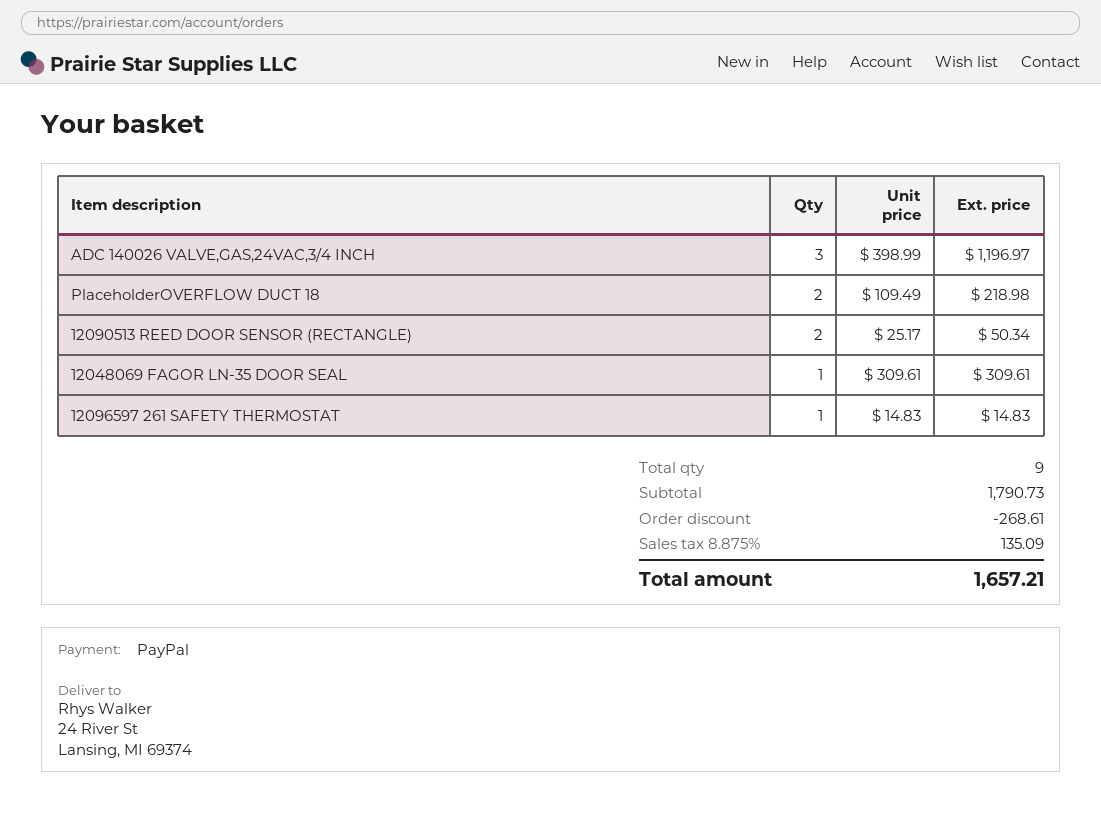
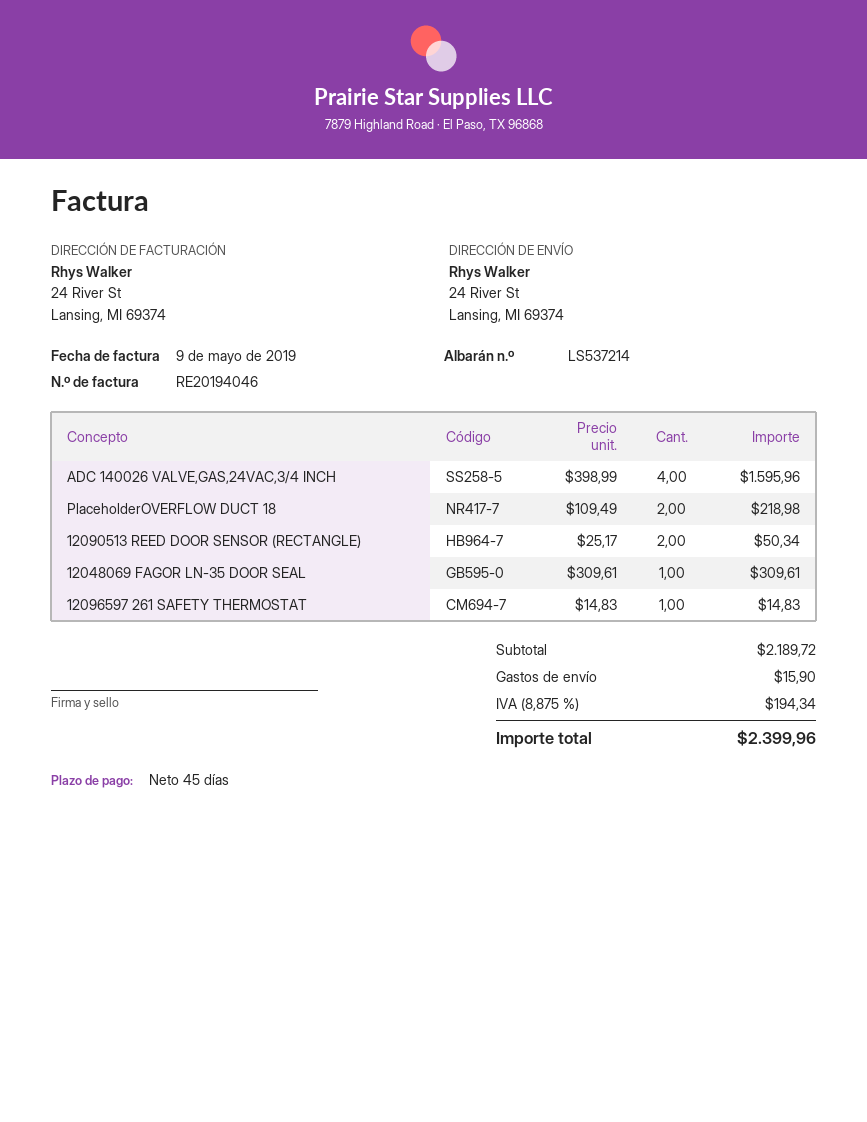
ADC 140026 VALVE,GAS,24VAC,3/4 INCH: 3 x 398.99 = 1196.97 -> 4 x 398.99 = 1595.96
subtotal: 1790.73 -> 2189.72
discount: 268.61 -> none
shipping: none -> 15.90
tax: 8.875% = 135.09 -> 8.875% = 194.34
total: 1657.21 -> 2399.96

